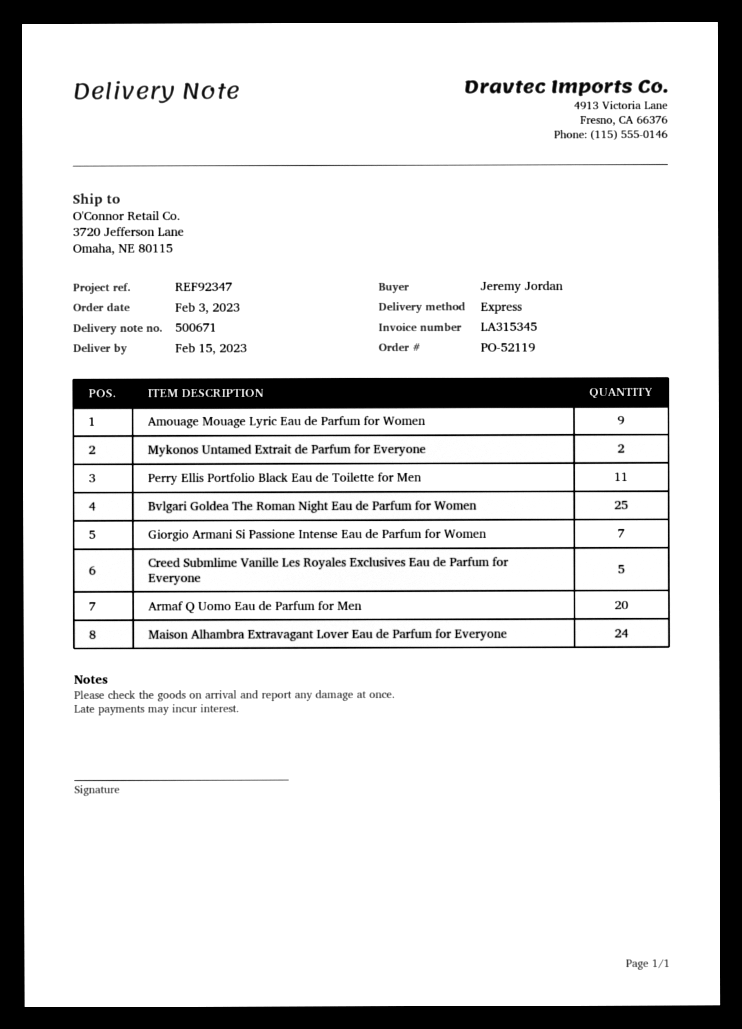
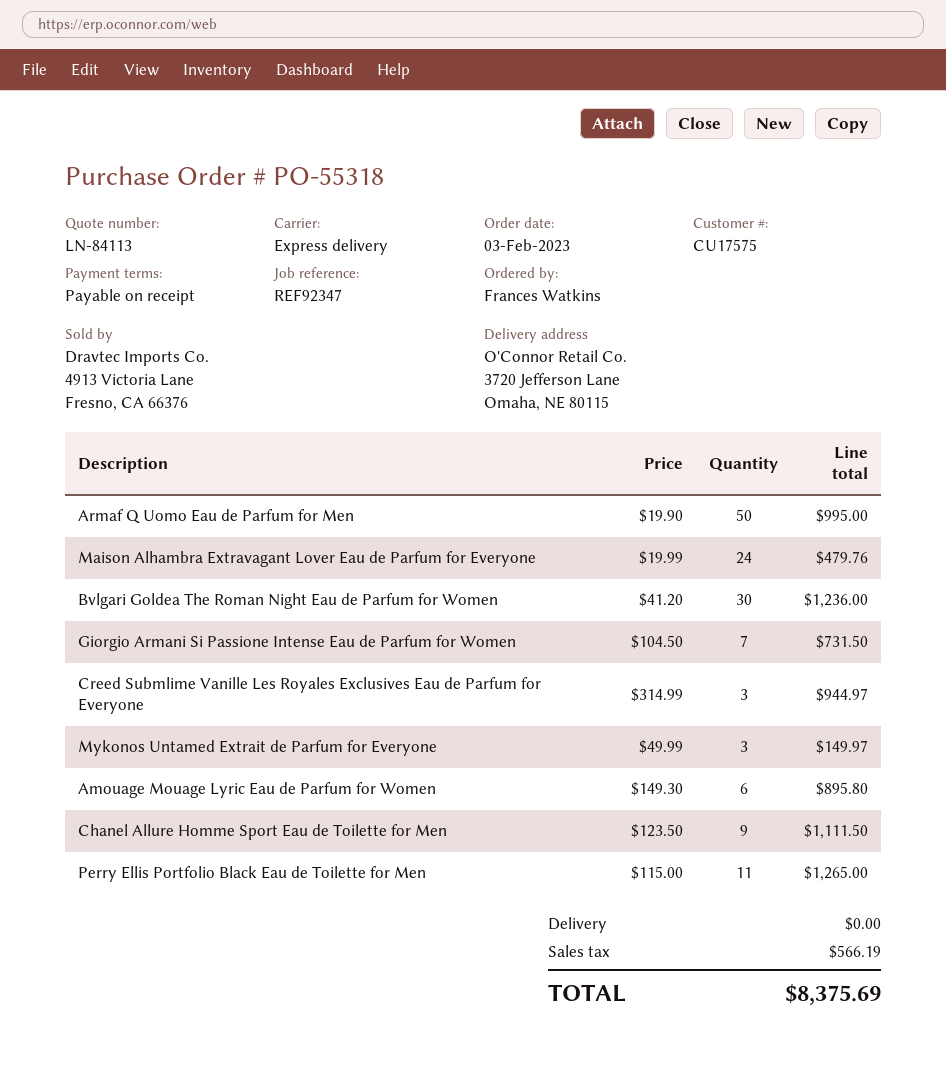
order number: PO-52119 -> PO-55318
ordered by: Jeremy Jordan -> Frances Watkins
Amouage Mouage Lyric Eau de Parfum for Women: 9 -> 6
Mykonos Untamed Extrait de Parfum for Everyone: 2 -> 3
Bvlgari Goldea The Roman Night Eau de Parfum for Women: 25 -> 30
Creed Submlime Vanille Les Royales Exclusives Eau de Parfum for Everyone: 5 -> 3
Armaf Q Uomo Eau de Parfum for Men: 20 -> 50
Chanel Allure Homme Sport Eau de Toilette for Men: none -> 9

